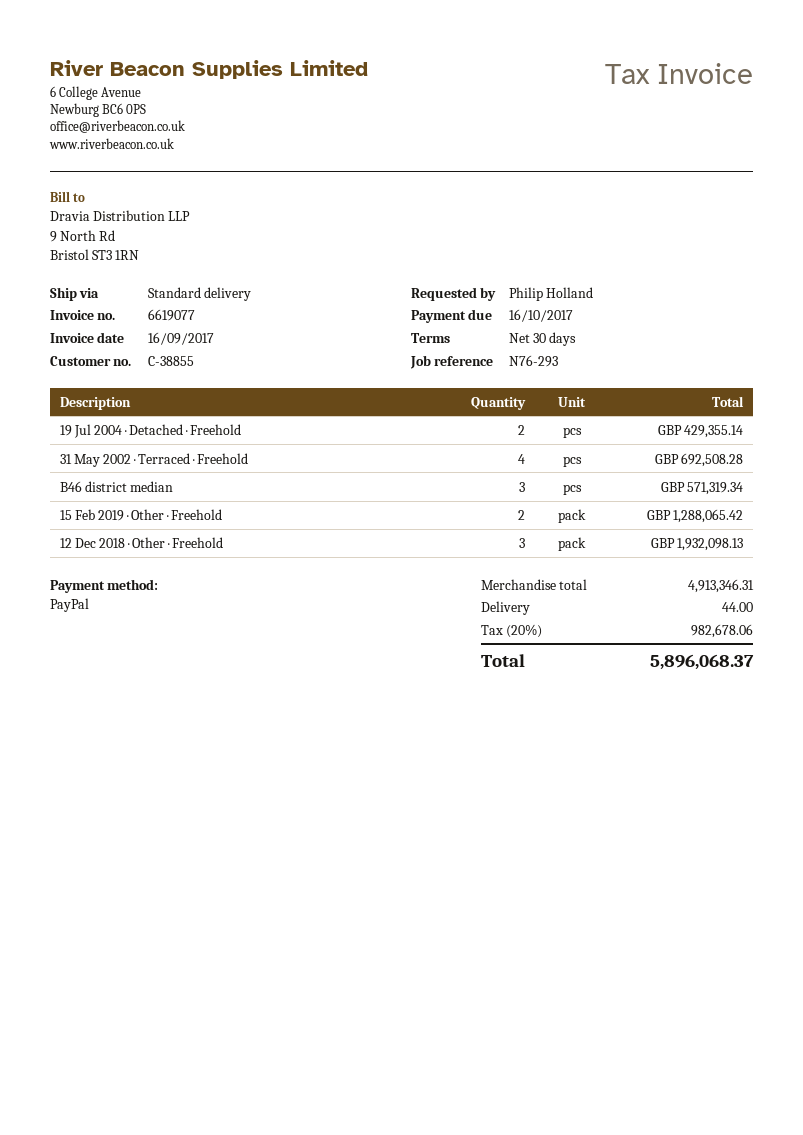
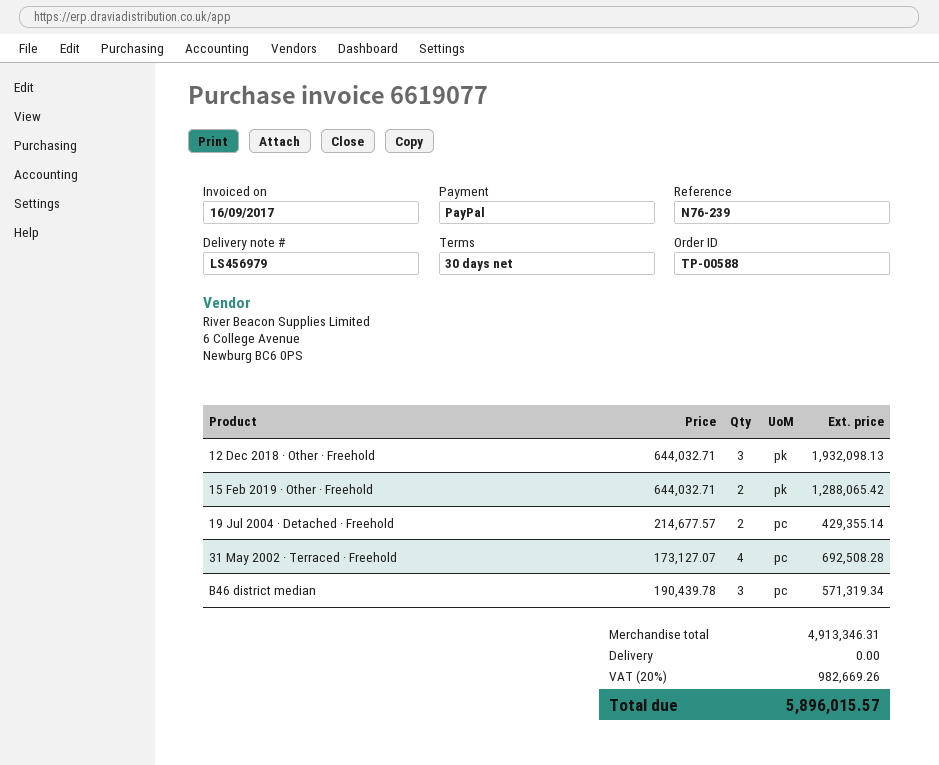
reference: N76-293 -> N76-239
shipping: 44.00 -> 0.00
tax: 20% = 982678.06 -> 20% = 982669.26
total: 5896068.37 -> 5896015.57

